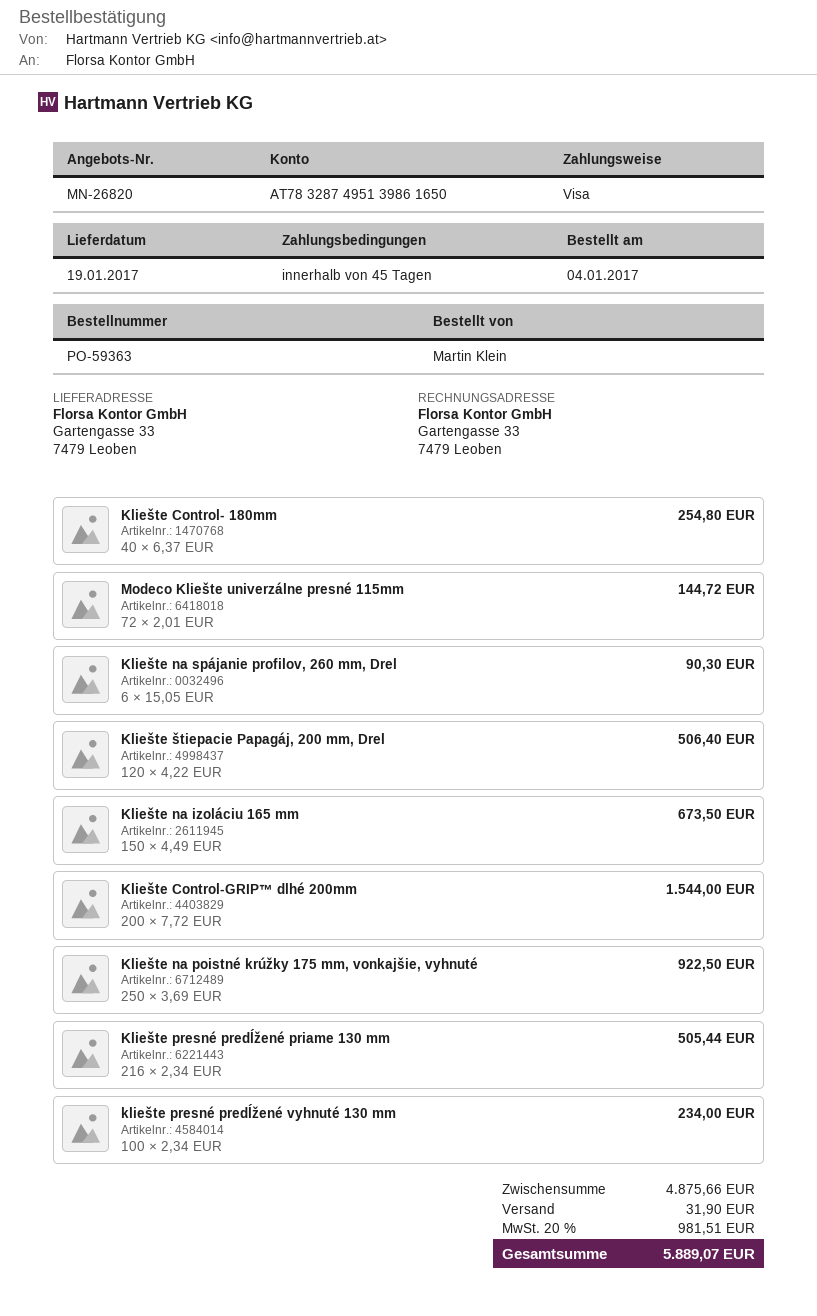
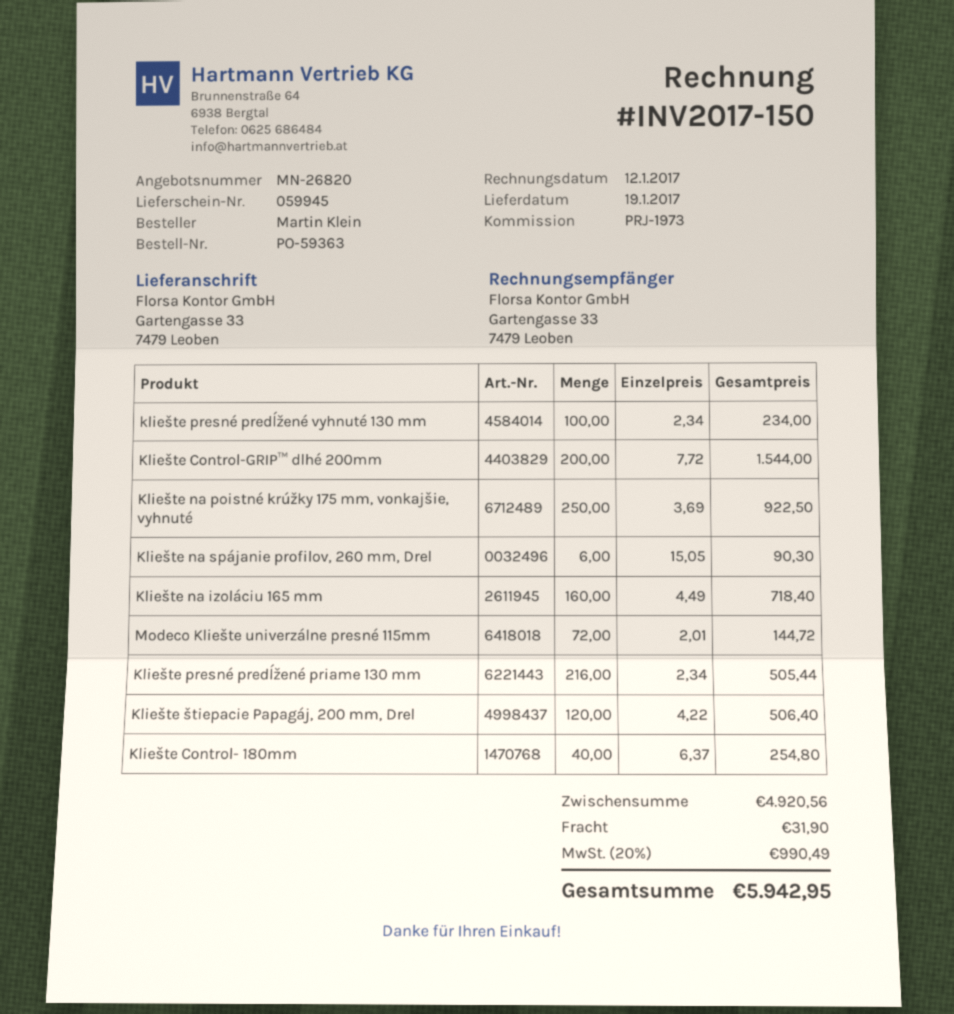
Kliešte na izoláciu 165 mm: 150 x 4.49 = 673.50 -> 160 x 4.49 = 718.40
subtotal: 4875.66 -> 4920.56
tax: 20% = 981.51 -> 20% = 990.49
total: 5889.07 -> 5942.95

